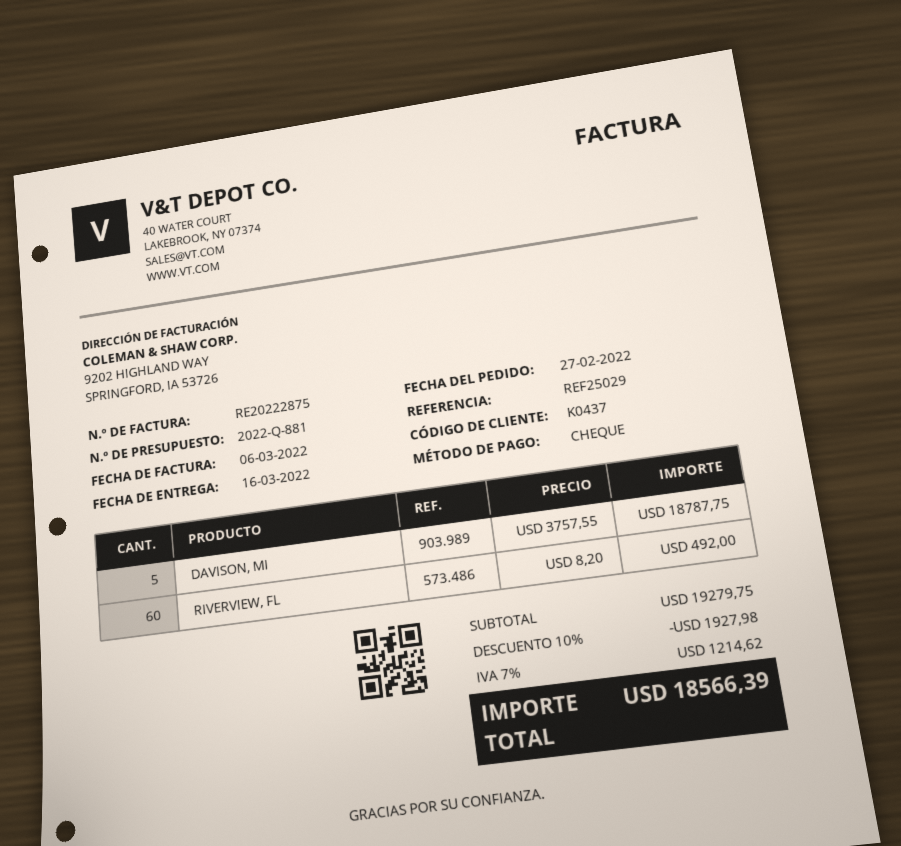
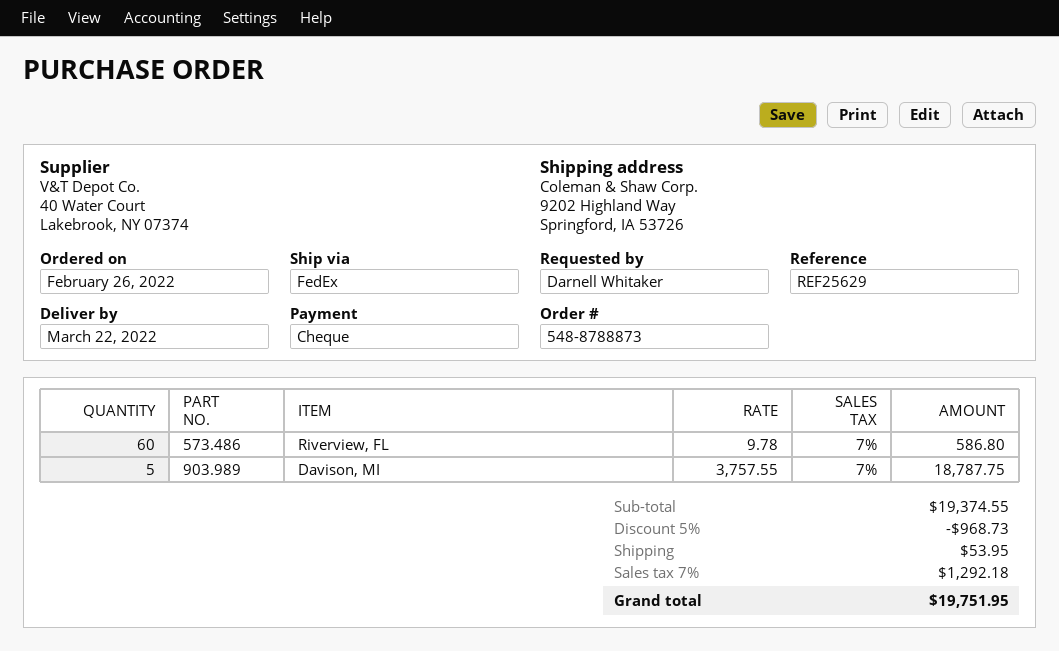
order date: 2022-02-27 -> 2022-02-26
delivery date: 2022-03-16 -> 2022-03-22
reference: REF25029 -> REF25629
RIVERVIEW, FL: 60 x 8.20 = 492.00 -> 60 x 9.78 = 586.80
subtotal: 19279.75 -> 19374.55
discount: 10% = 1927.98 -> 5% = 968.73
shipping: none -> 53.95
tax: 7% = 1214.62 -> 7% = 1292.18
total: 18566.39 -> 19751.95

